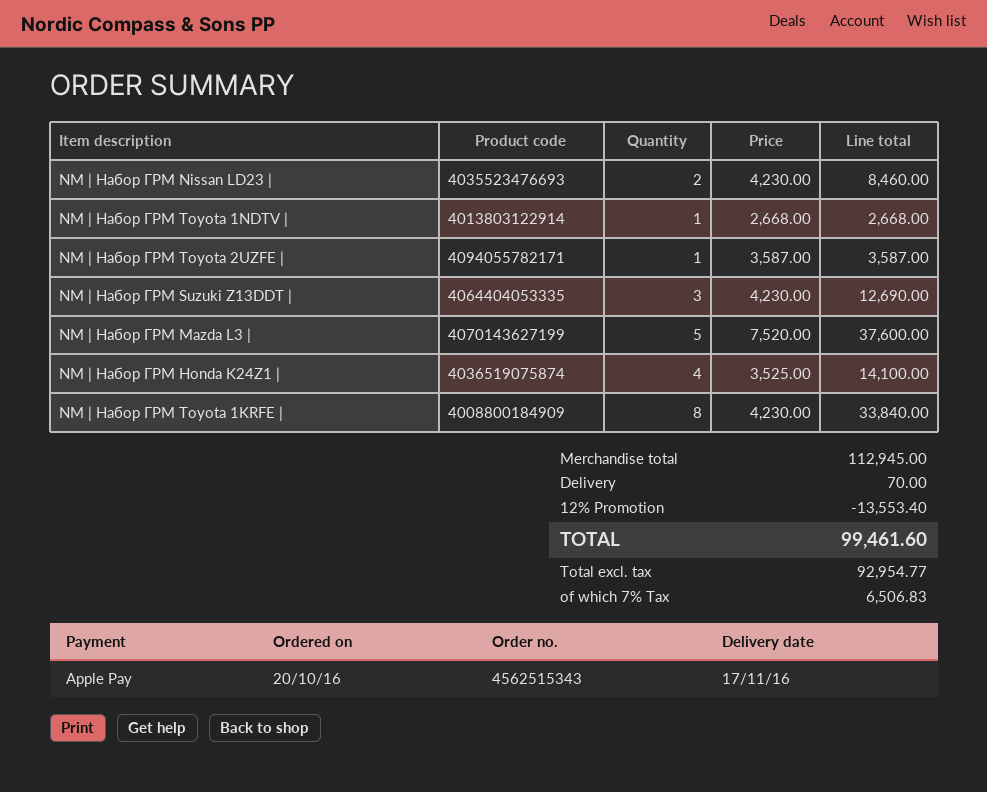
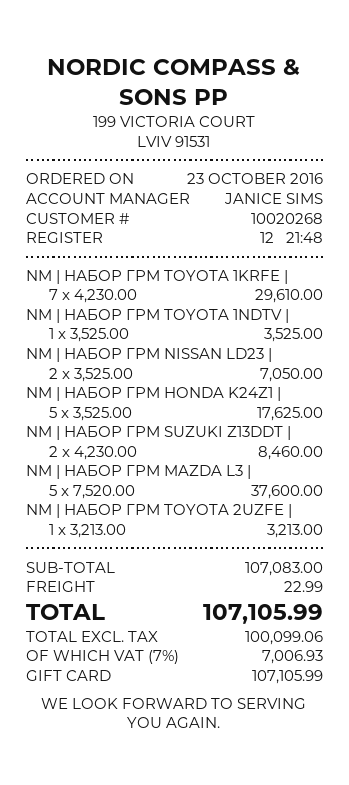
order date: 2016-10-20 -> 2016-10-23
payment method: Apple Pay -> gift card
NM | Набор ГРМ Nissan LD23 |: 2 x 4230.00 = 8460.00 -> 2 x 3525.00 = 7050.00
NM | Набор ГРМ Toyota 1NDTV |: 1 x 2668.00 = 2668.00 -> 1 x 3525.00 = 3525.00
NM | Набор ГРМ Toyota 2UZFE |: 1 x 3587.00 = 3587.00 -> 1 x 3213.00 = 3213.00
NM | Набор ГРМ Suzuki Z13DDT |: 3 x 4230.00 = 12690.00 -> 2 x 4230.00 = 8460.00
NM | Набор ГРМ Honda K24Z1 |: 4 x 3525.00 = 14100.00 -> 5 x 3525.00 = 17625.00
NM | Набор ГРМ Toyota 1KRFE |: 8 x 4230.00 = 33840.00 -> 7 x 4230.00 = 29610.00
subtotal: 112945.00 -> 107083.00
discount: 12% = 13553.40 -> none
shipping: 70.00 -> 22.99
net: 92954.77 -> 100099.06
tax: 7% = 6506.83 -> 7% = 7006.93
total: 99461.60 -> 107105.99

